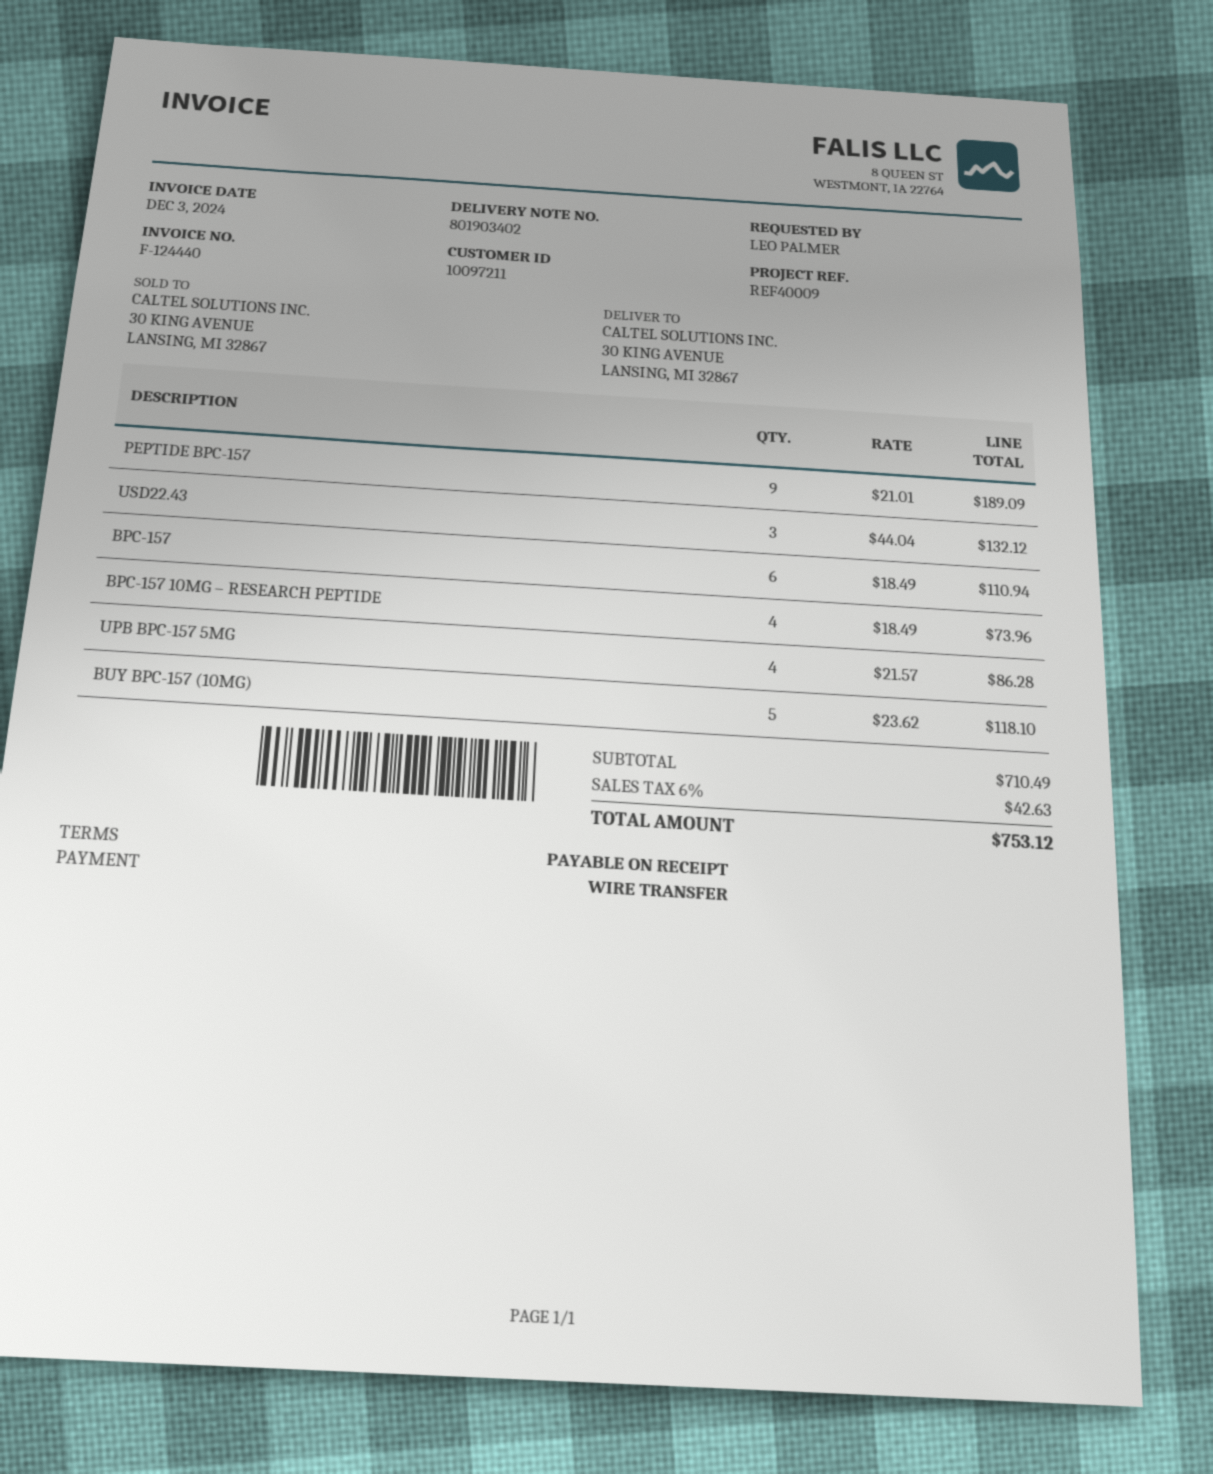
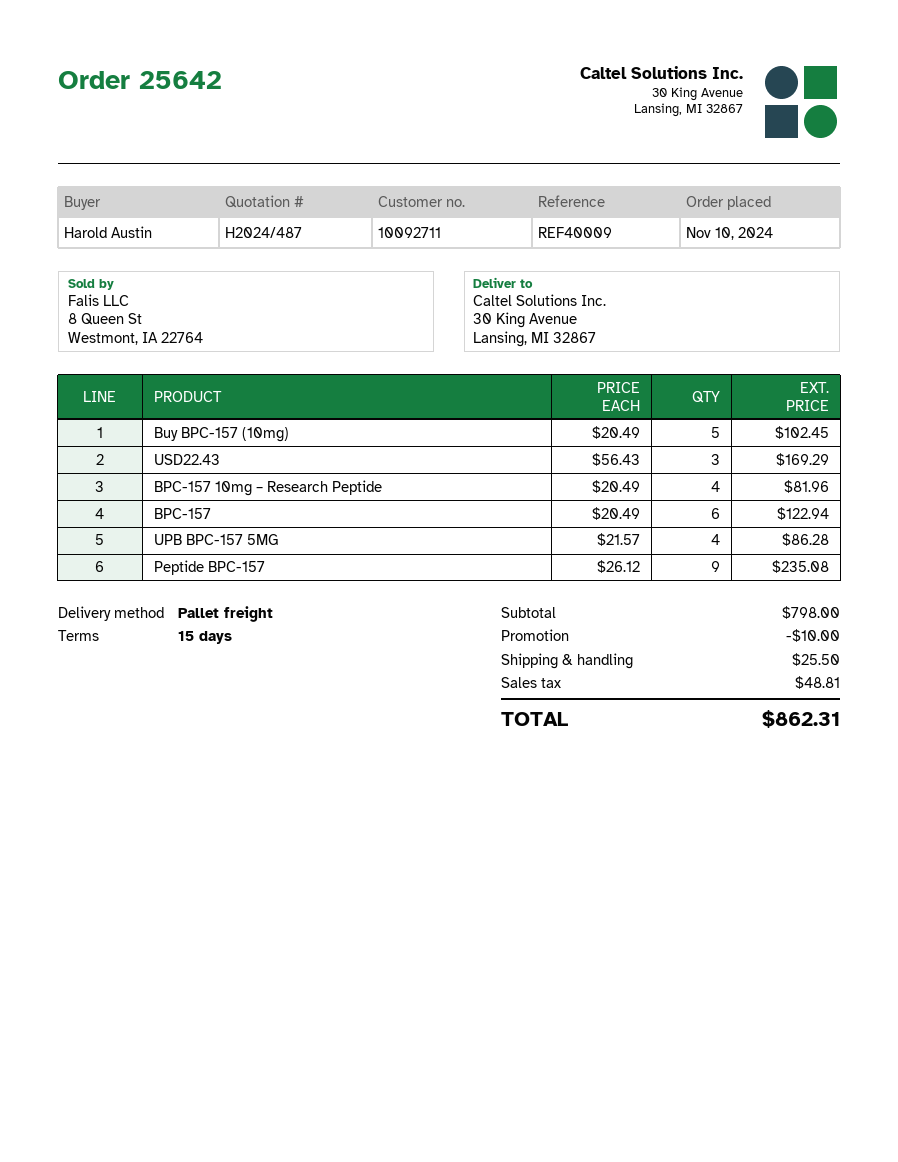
payment terms: on receipt -> 15 days
customer number: 10097211 -> 10092711
ordered by: LEO PALMER -> Harold Austin
PEPTIDE BPC-157: 9 x 21.01 = 189.09 -> 9 x 26.12 = 235.08
USD22.43: 3 x 44.04 = 132.12 -> 3 x 56.43 = 169.29
BPC-157: 6 x 18.49 = 110.94 -> 6 x 20.49 = 122.94
BPC-157 10MG – RESEARCH PEPTIDE: 4 x 18.49 = 73.96 -> 4 x 20.49 = 81.96
BUY BPC-157 (10MG): 5 x 23.62 = 118.10 -> 5 x 20.49 = 102.45
subtotal: 710.49 -> 798.00
discount: none -> 10.00
shipping: none -> 25.50
tax: 42.63 -> 48.81
total: 753.12 -> 862.31

